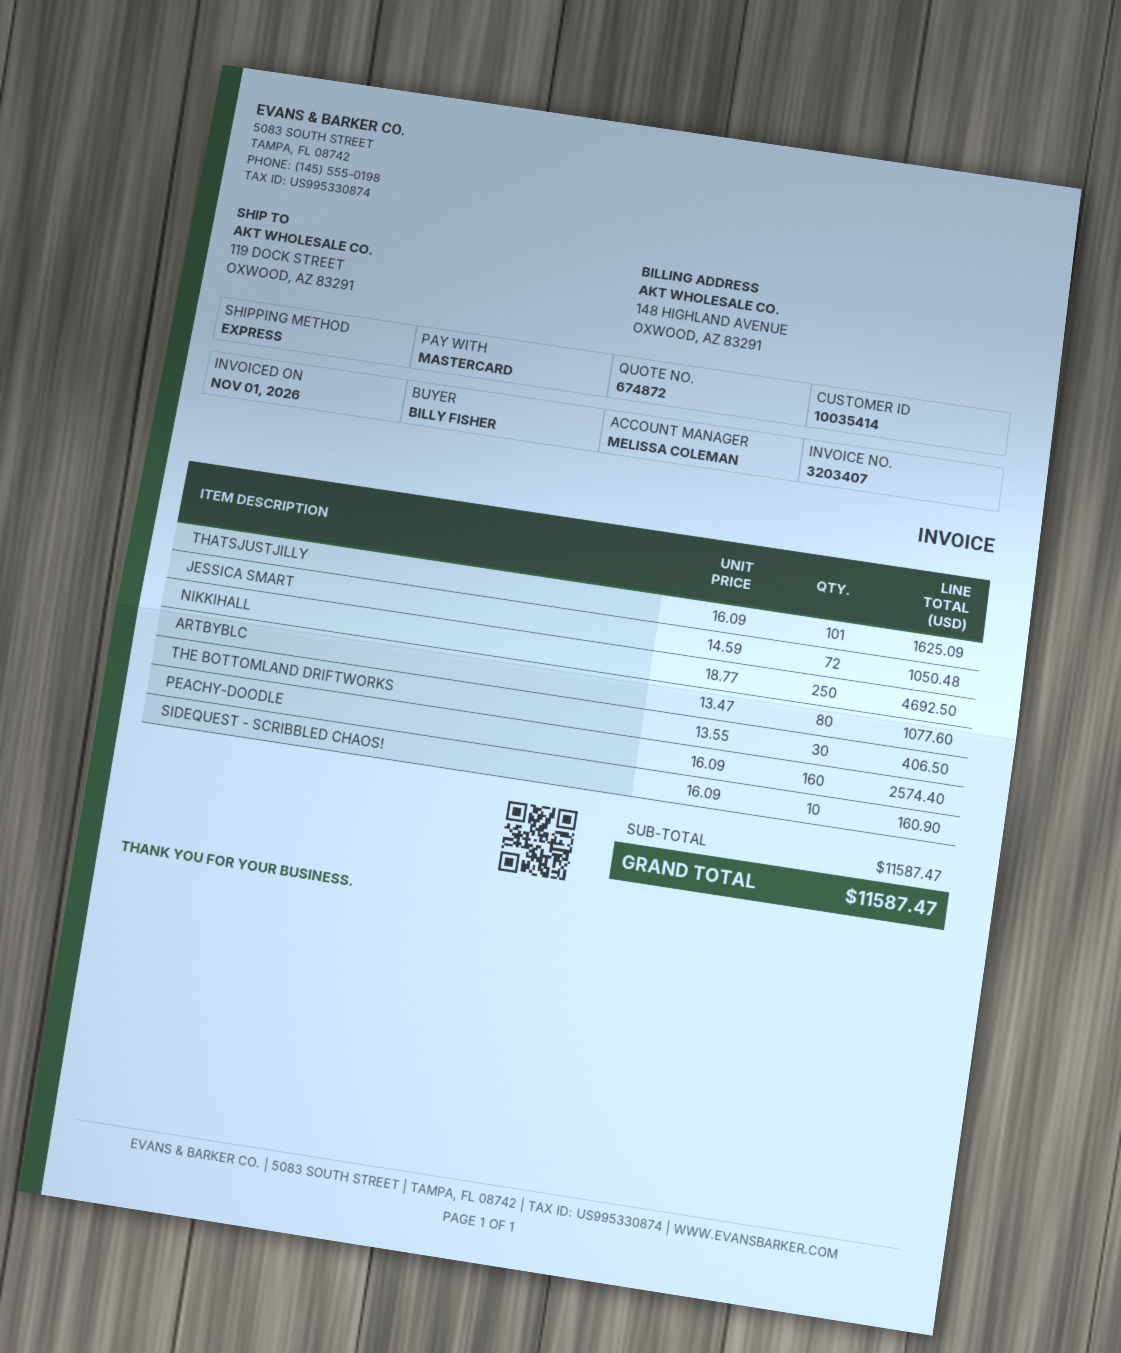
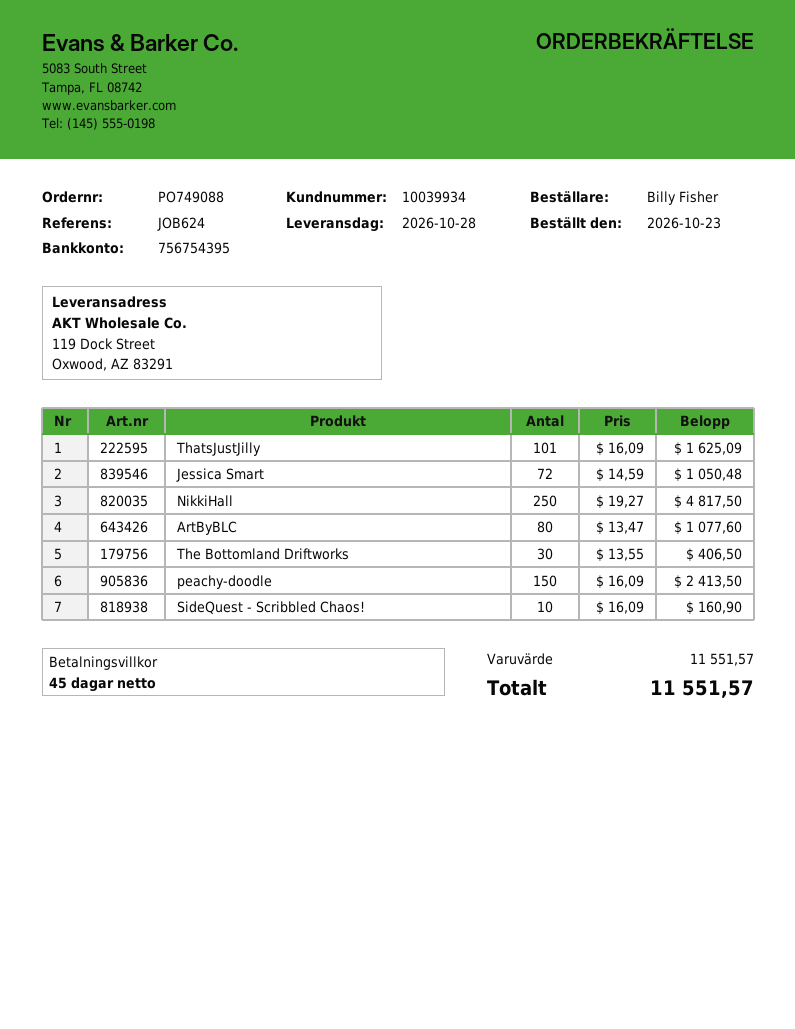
customer number: 10035414 -> 10039934
NIKKIHALL: 250 x 18.77 = 4692.50 -> 250 x 19.27 = 4817.50
PEACHY-DOODLE: 160 x 16.09 = 2574.40 -> 150 x 16.09 = 2413.50
subtotal: 11587.47 -> 11551.57
total: 11587.47 -> 11551.57

